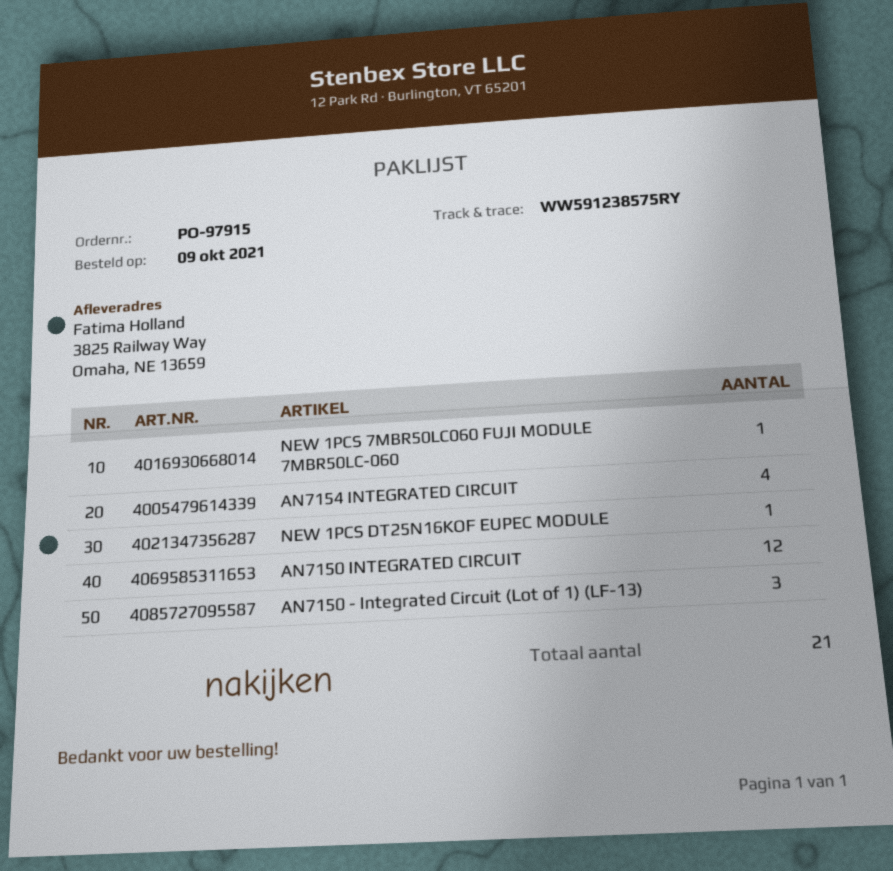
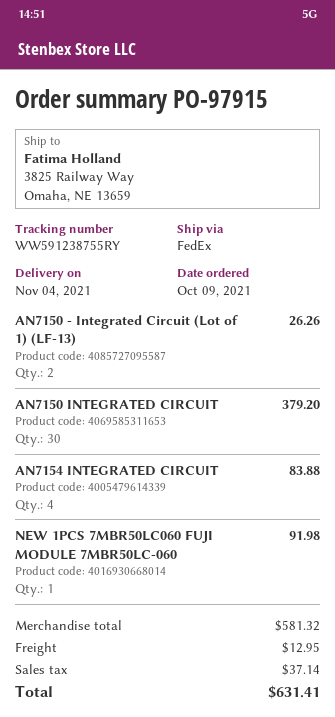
tracking number: WW591238575RY -> WW591238755RY
NEW 1PCS DT25N16KOF EUPEC MODULE: 1 -> none
AN7150 INTEGRATED CIRCUIT: 12 -> 30
AN7150 - Integrated Circuit (Lot of 1) (LF-13): 3 -> 2

